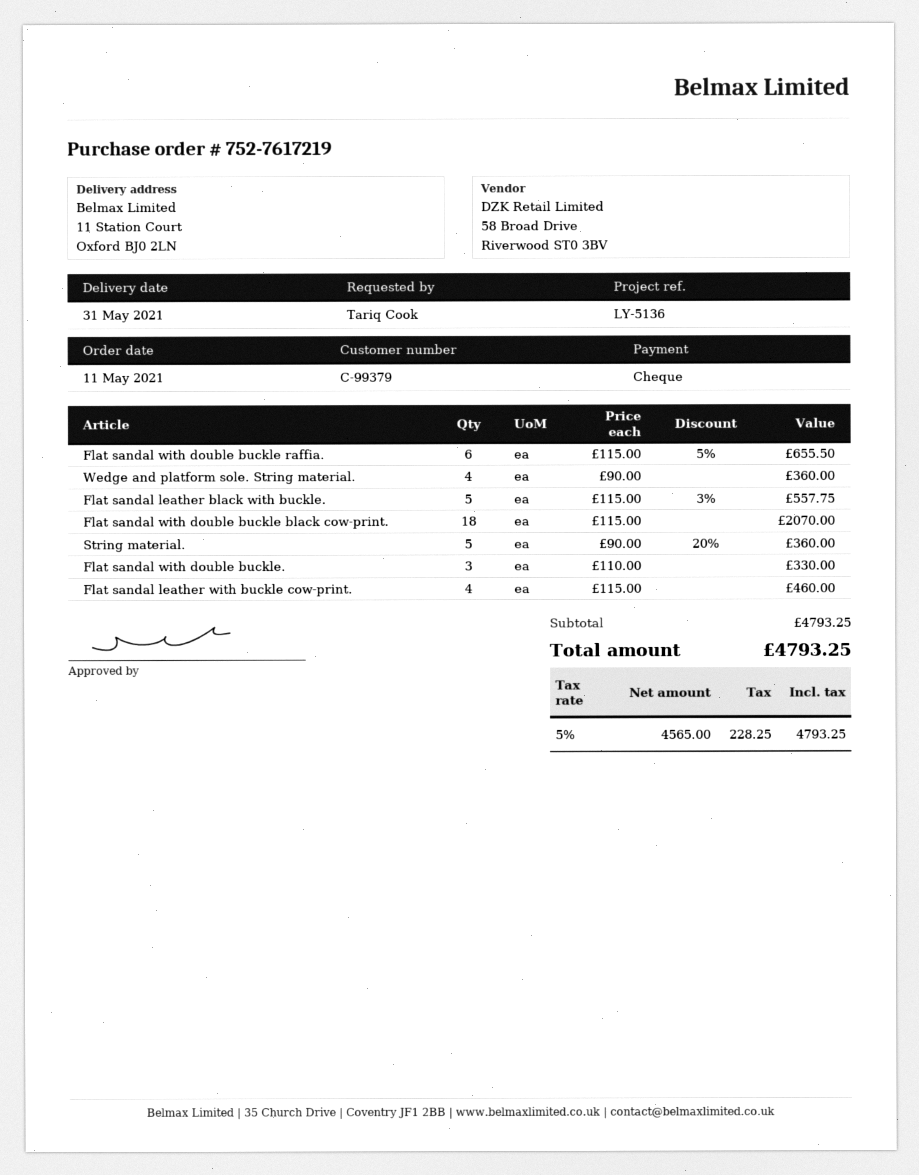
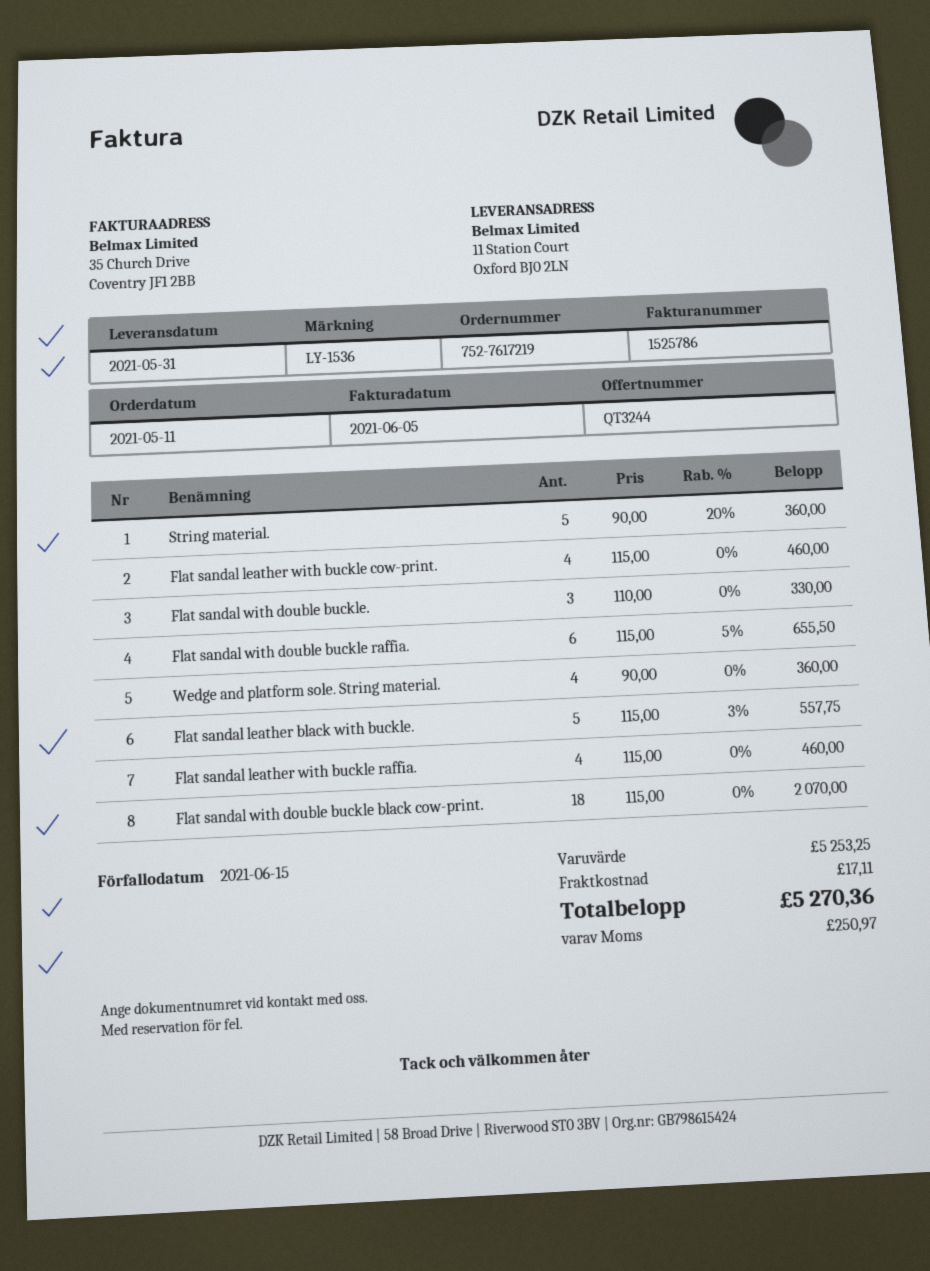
reference: LY-5136 -> LY-1536
Flat sandal leather with buckle raffia.: none -> 4 x 115.00 = 460.00
subtotal: 4793.25 -> 5253.25
shipping: none -> 17.11
tax: 228.25 -> 250.97
total: 4793.25 -> 5270.36

